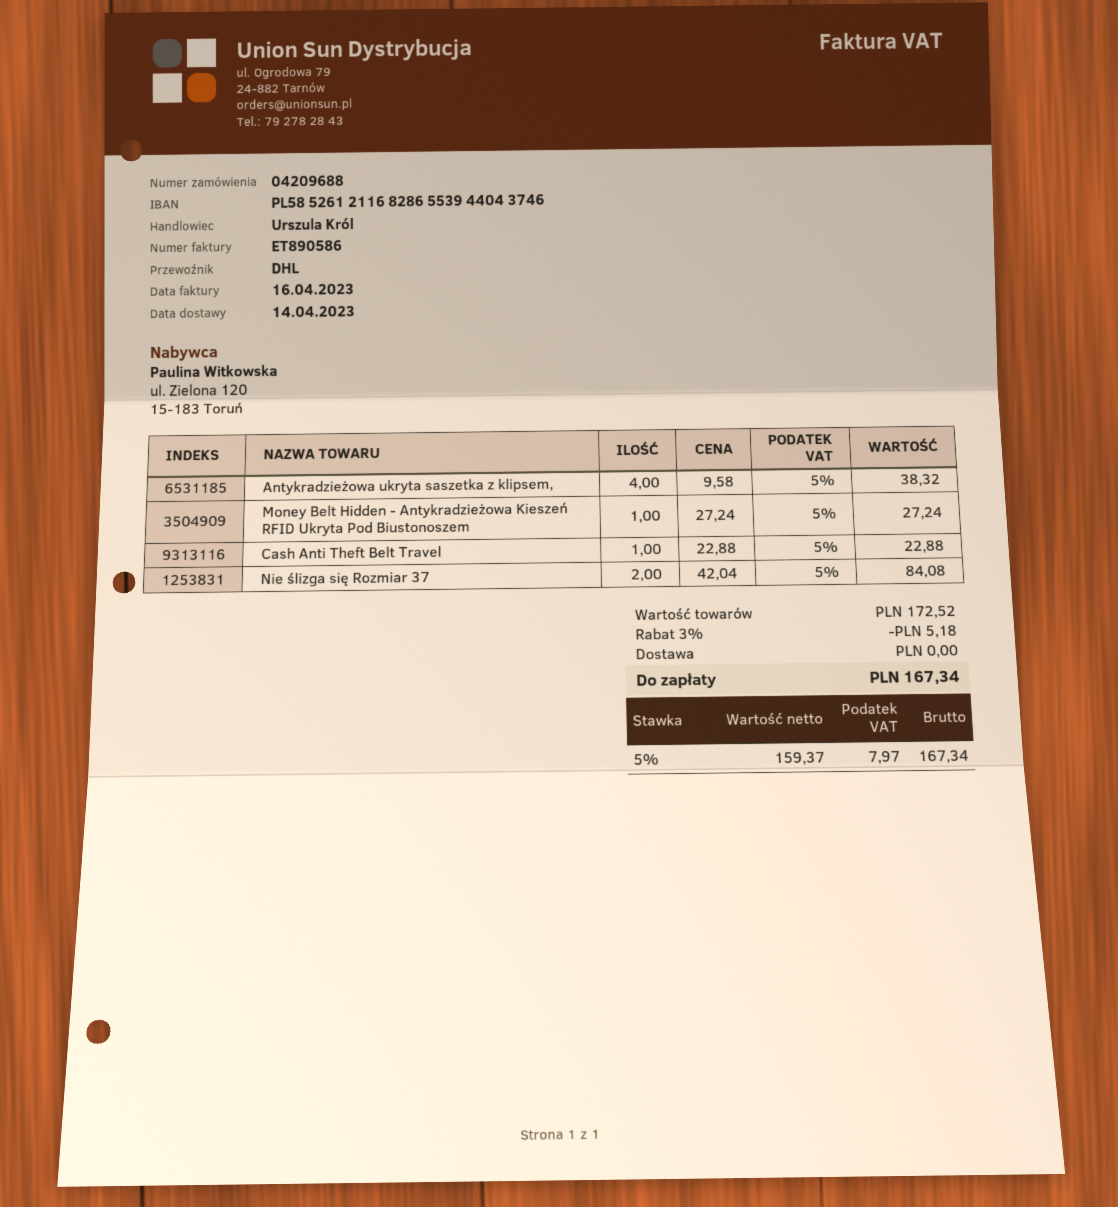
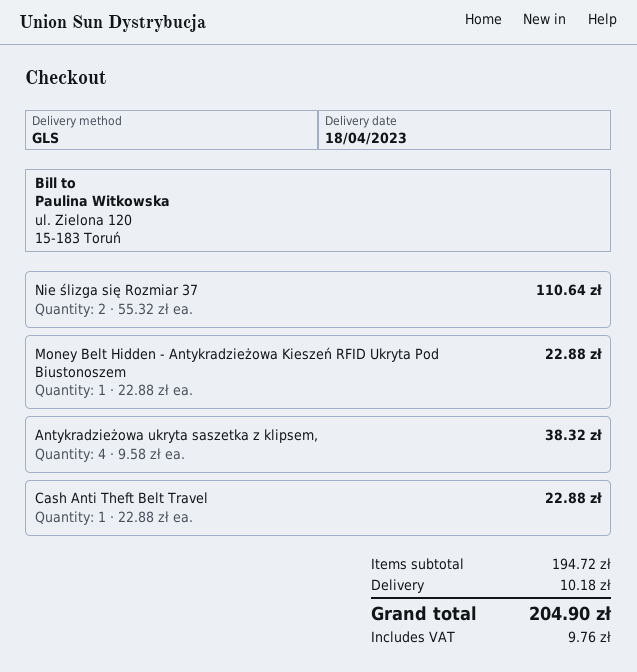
delivery date: 2023-04-14 -> 2023-04-18
shipping method: DHL -> GLS
Money Belt Hidden - Antykradzieżowa Kieszeń RFID Ukryta Pod Biustonoszem: 1 x 27.24 = 27.24 -> 1 x 22.88 = 22.88
Nie ślizga się Rozmiar 37: 2 x 42.04 = 84.08 -> 2 x 55.32 = 110.64
subtotal: 172.52 -> 194.72
discount: 3% = 5.18 -> none
shipping: 0.00 -> 10.18
tax: 7.97 -> 9.76
total: 167.34 -> 204.90

